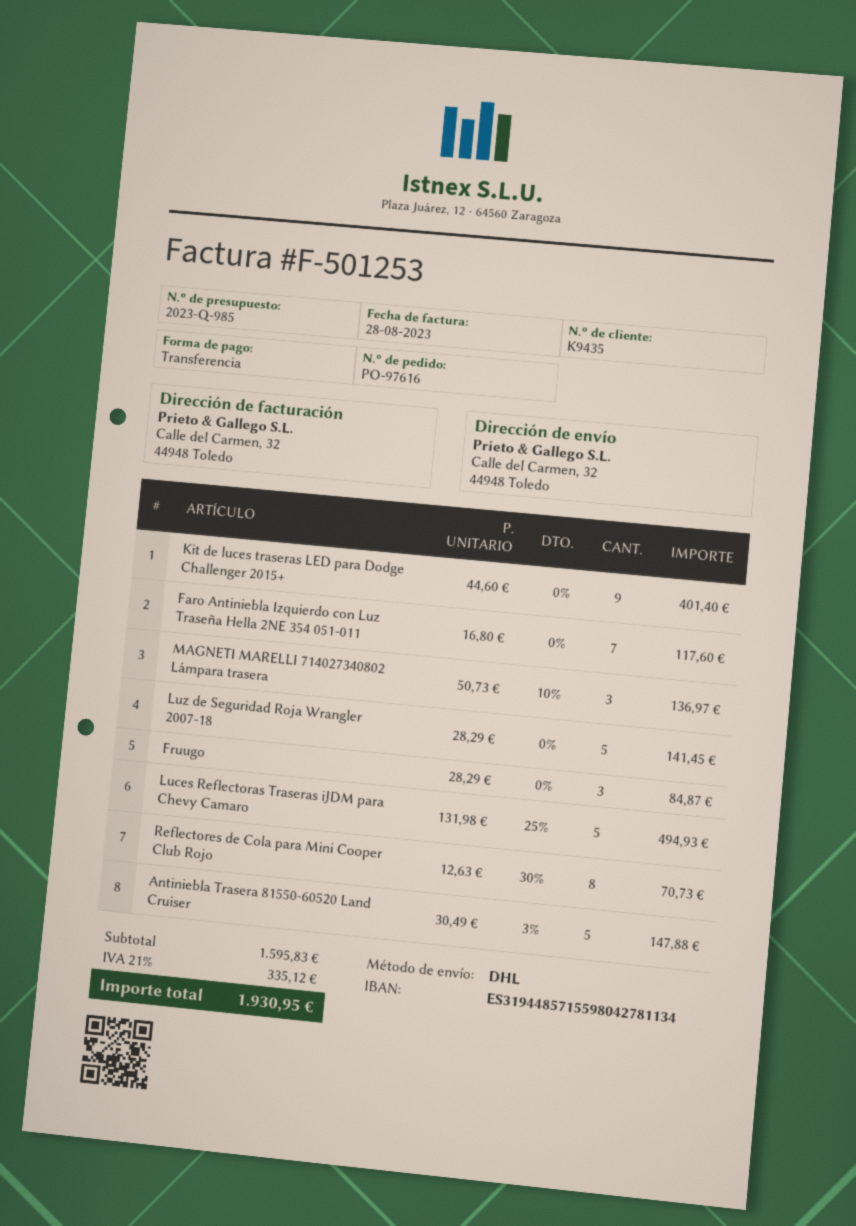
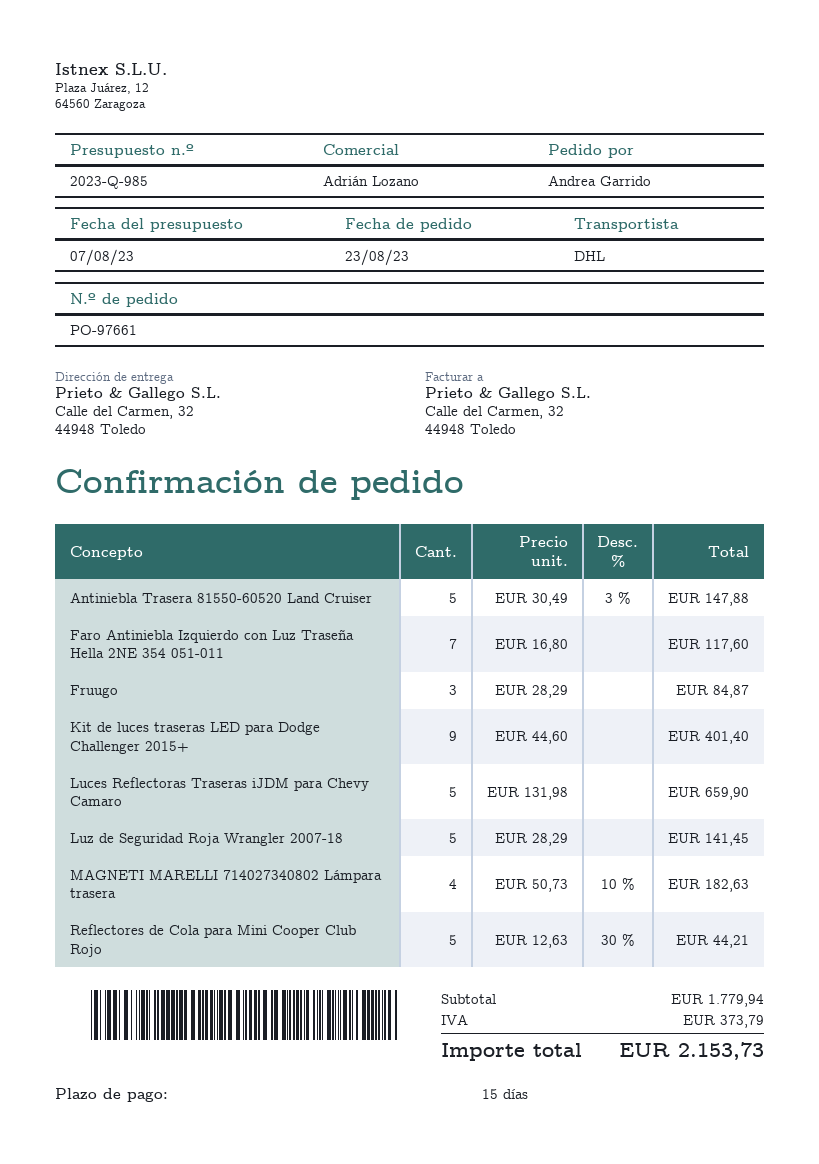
order number: PO-97616 -> PO-97661
MAGNETI MARELLI 714027340802 Lámpara trasera: 3 x 50.73 - 10% = 136.97 -> 4 x 50.73 - 10% = 182.63
Luces Reflectoras Traseras iJDM para Chevy Camaro: 5 x 131.98 - 25% = 494.93 -> 5 x 131.98 = 659.90
Reflectores de Cola para Mini Cooper Club Rojo: 8 x 12.63 - 30% = 70.73 -> 5 x 12.63 - 30% = 44.21
subtotal: 1595.83 -> 1779.94
tax: 335.12 -> 373.79
total: 1930.95 -> 2153.73

